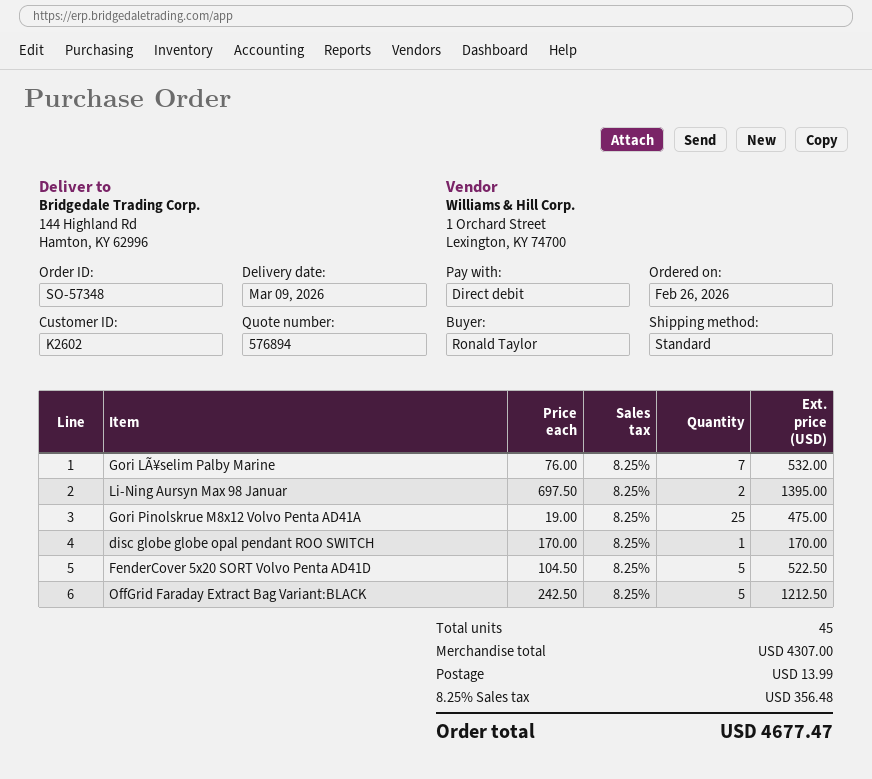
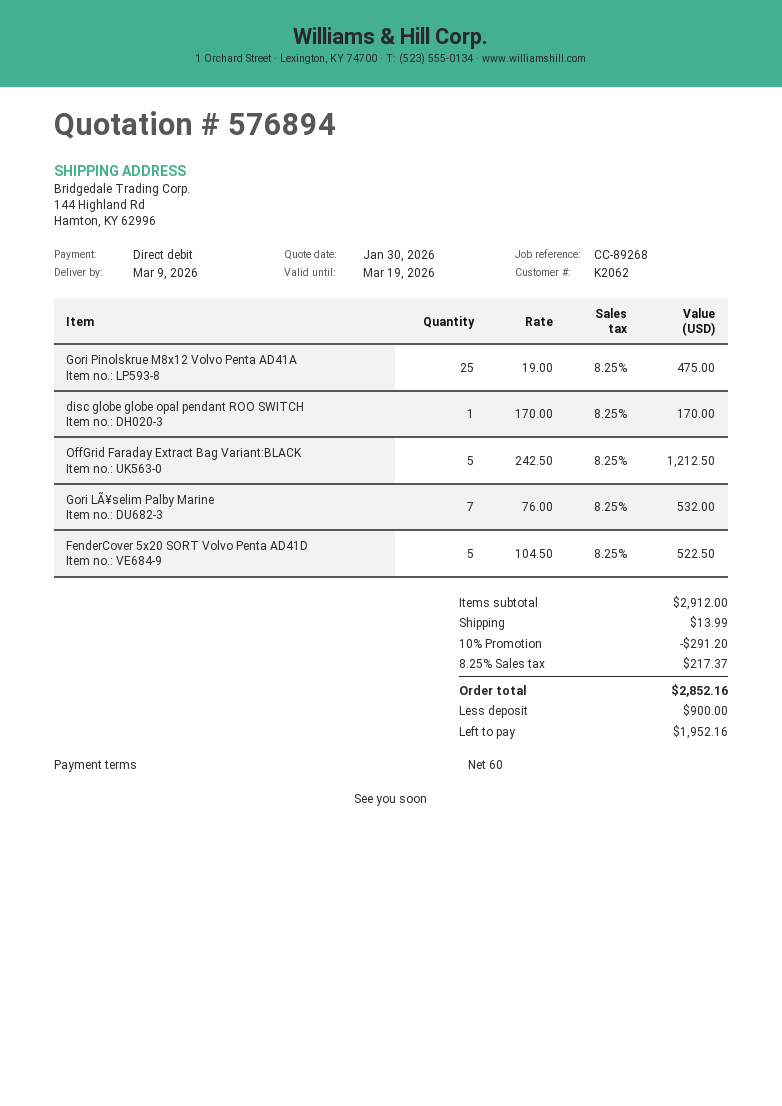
customer number: K2602 -> K2062
Li-Ning Aursyn Max 98 Januar: 2 x 697.50 = 1395.00 -> none
subtotal: 4307.00 -> 2912.00
discount: none -> 10% = 291.20
tax: 8.25% = 356.48 -> 8.25% = 217.37
total: 4677.47 -> 2852.16

